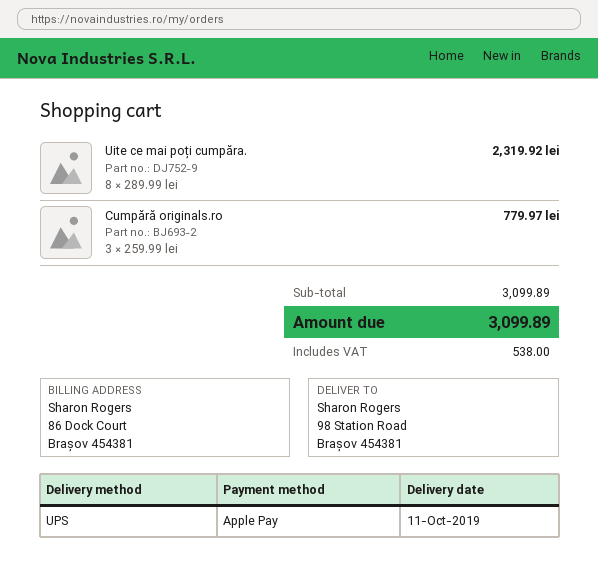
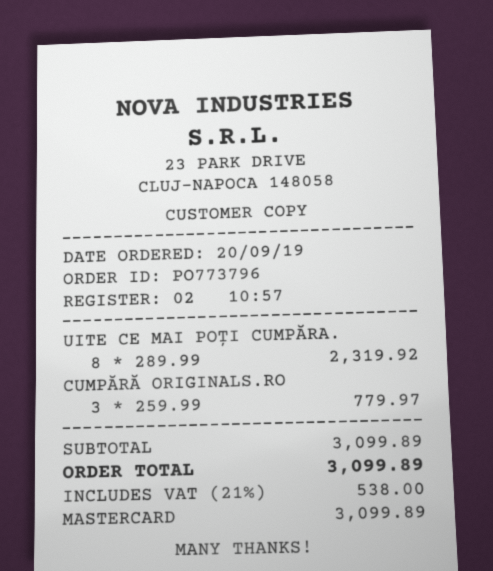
payment method: Apple Pay -> Mastercard

